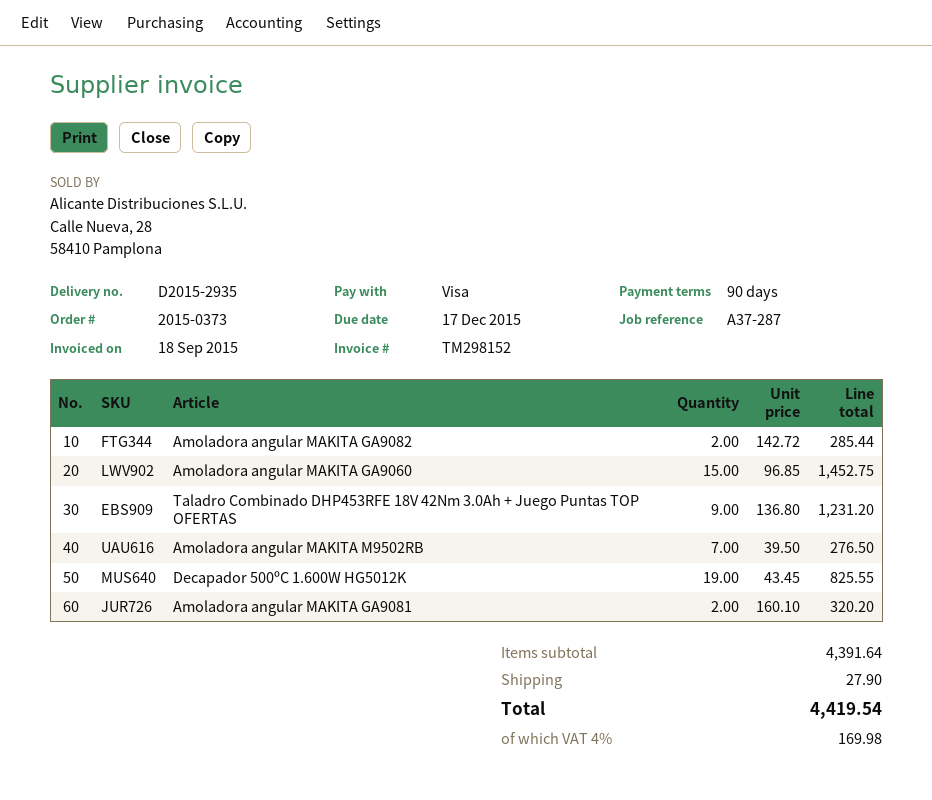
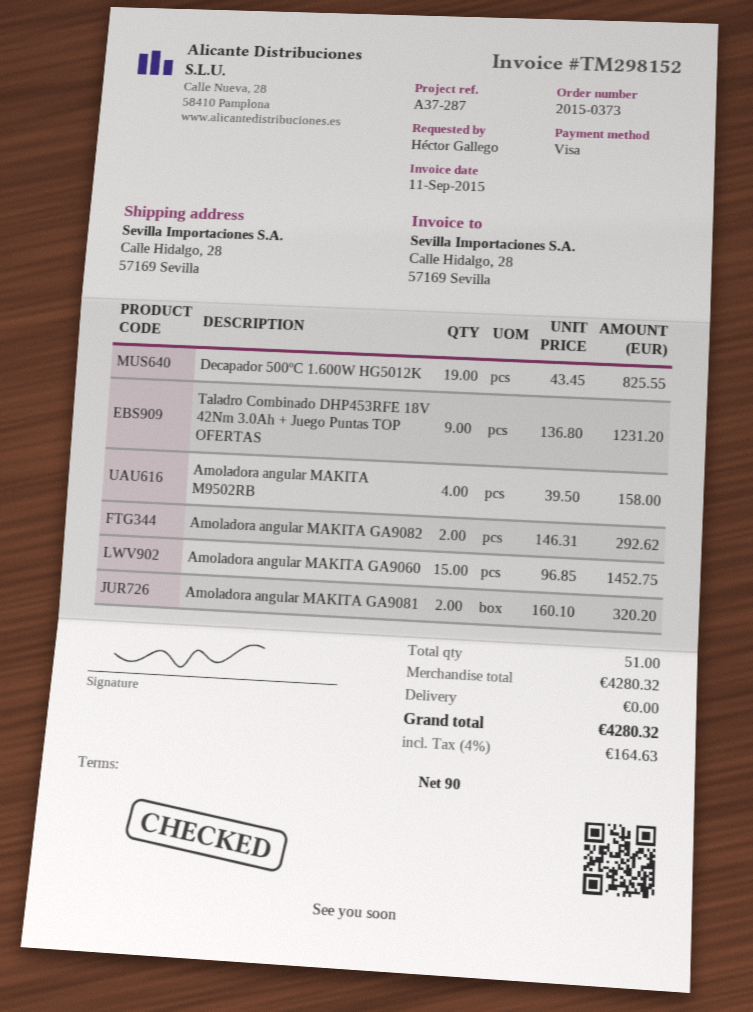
invoice date: 2015-09-18 -> 2015-09-11
Amoladora angular MAKITA GA9082: 2 x 142.72 = 285.44 -> 2 x 146.31 = 292.62
Amoladora angular MAKITA M9502RB: 7 x 39.50 = 276.50 -> 4 x 39.50 = 158.00
subtotal: 4391.64 -> 4280.32
shipping: 27.90 -> 0.00
tax: 4% = 169.98 -> 4% = 164.63
total: 4419.54 -> 4280.32

